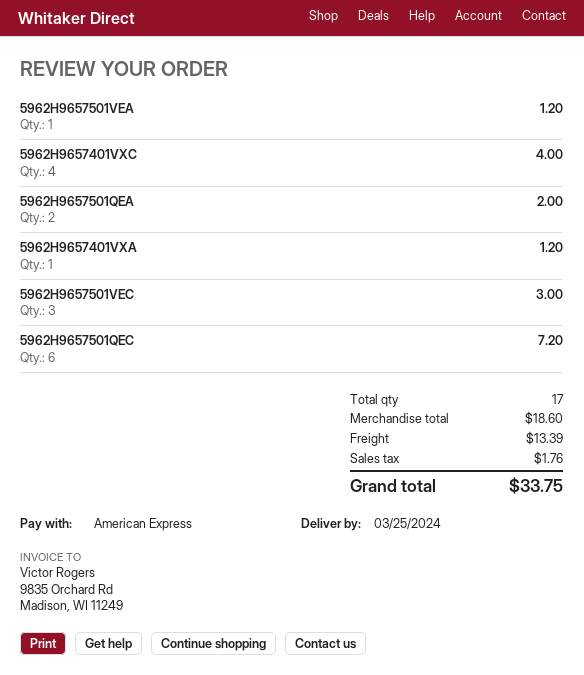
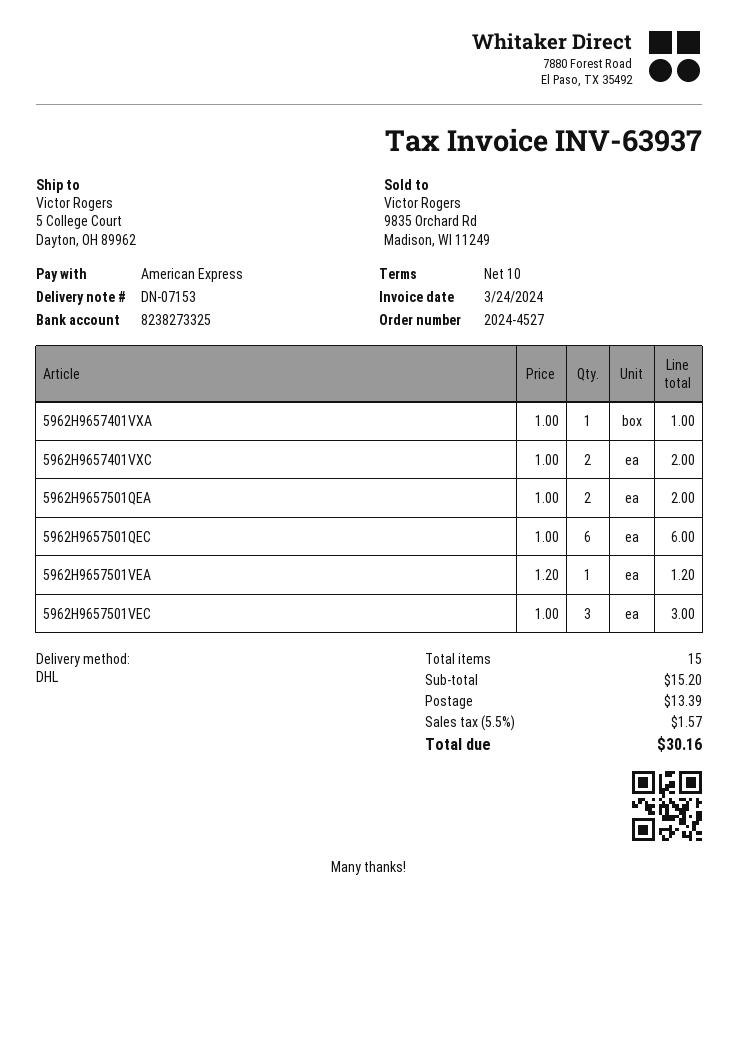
5962H9657401VXC: 4 for 4.00 -> 2 for 2.00
5962H9657401VXA: 1 for 1.20 -> 1 for 1.00
5962H9657501QEC: 6 for 7.20 -> 6 for 6.00
total quantity: 17 -> 15
subtotal: 18.60 -> 15.20
tax: 1.76 -> 1.57
total: 33.75 -> 30.16

